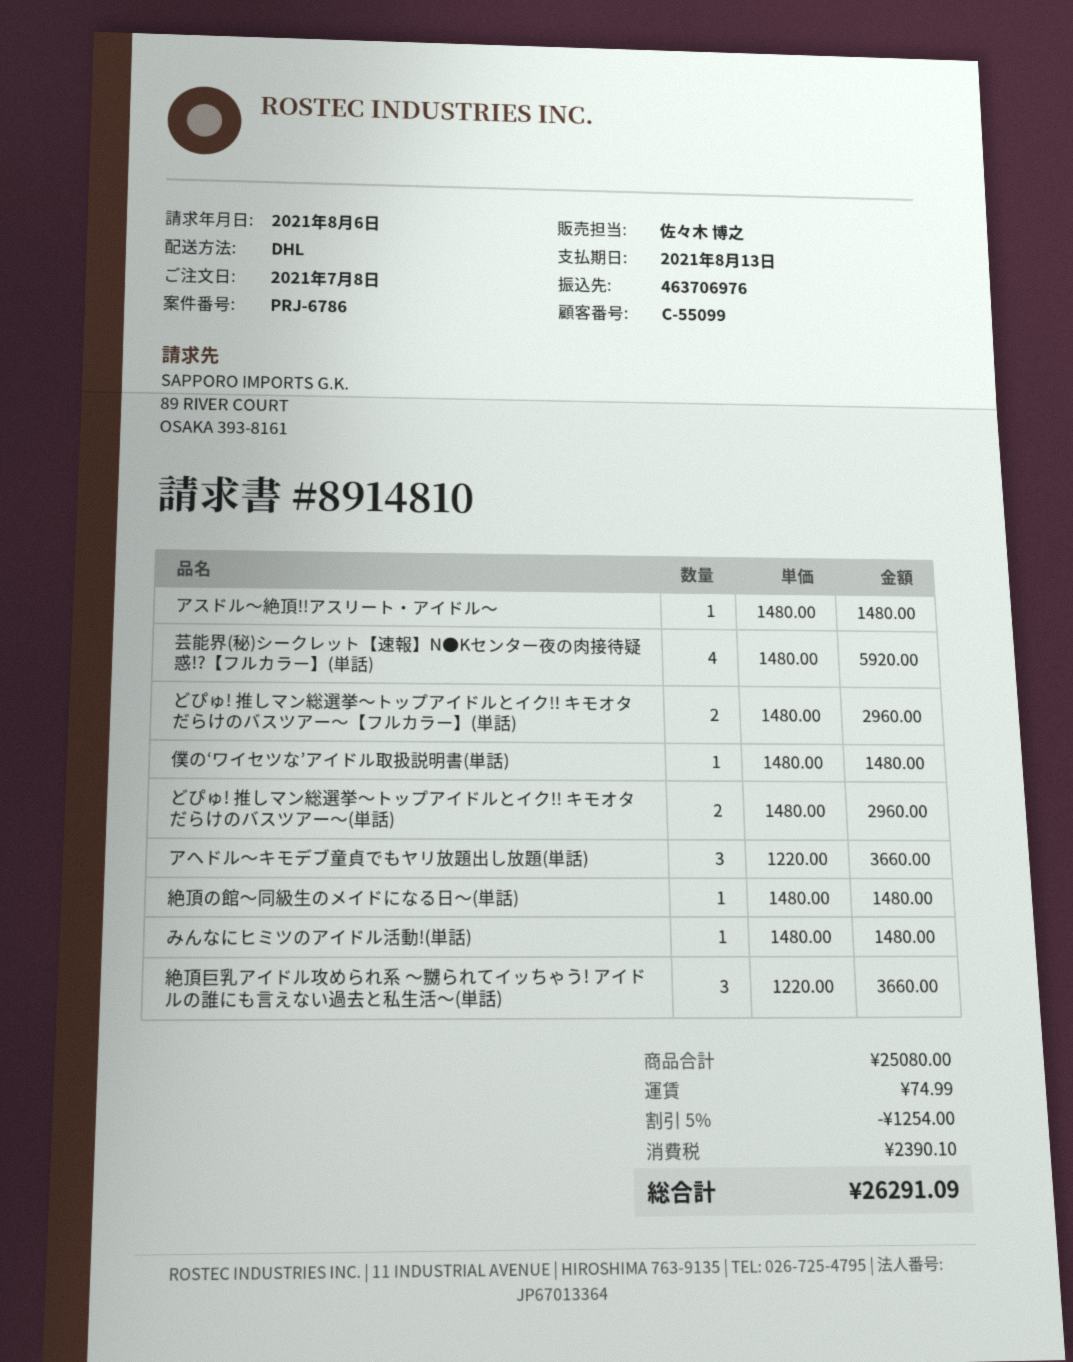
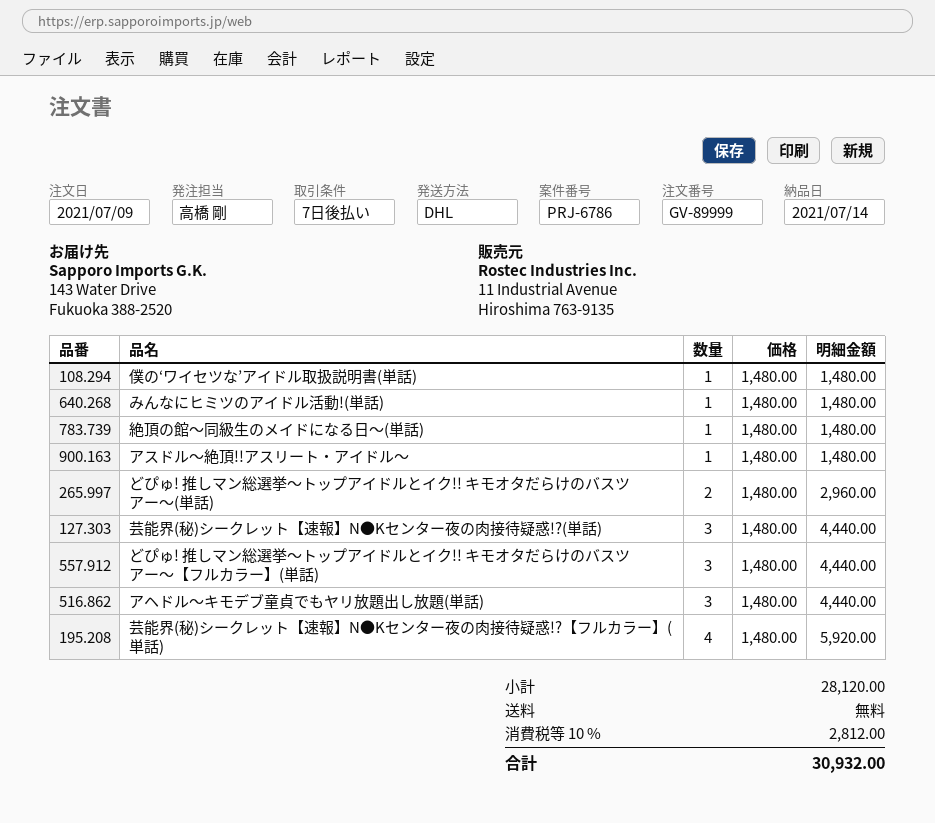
order date: 2021-07-08 -> 2021-07-09
どぴゅ! 推しマン総選挙〜トップアイドルとイク!! キモオタだらけのバスツアー〜【フルカラー】(単話): 2 x 1480.00 = 2960.00 -> 3 x 1480.00 = 4440.00
アヘドル〜キモデブ童貞でもヤリ放題出し放題(単話): 3 x 1220.00 = 3660.00 -> 3 x 1480.00 = 4440.00
絶頂巨乳アイドル攻められ系 〜嬲られてイッちゃう! アイドルの誰にも言えない過去と私生活〜(単話): 3 x 1220.00 = 3660.00 -> none
芸能界(秘)シークレット【速報】N●Kセンター夜の肉接待疑惑!?(単話): none -> 3 x 1480.00 = 4440.00
subtotal: 25080.00 -> 28120.00
discount: 5% = 1254.00 -> none
shipping: 74.99 -> 0.00
tax: 2390.10 -> 2812.00
total: 26291.09 -> 30932.00

